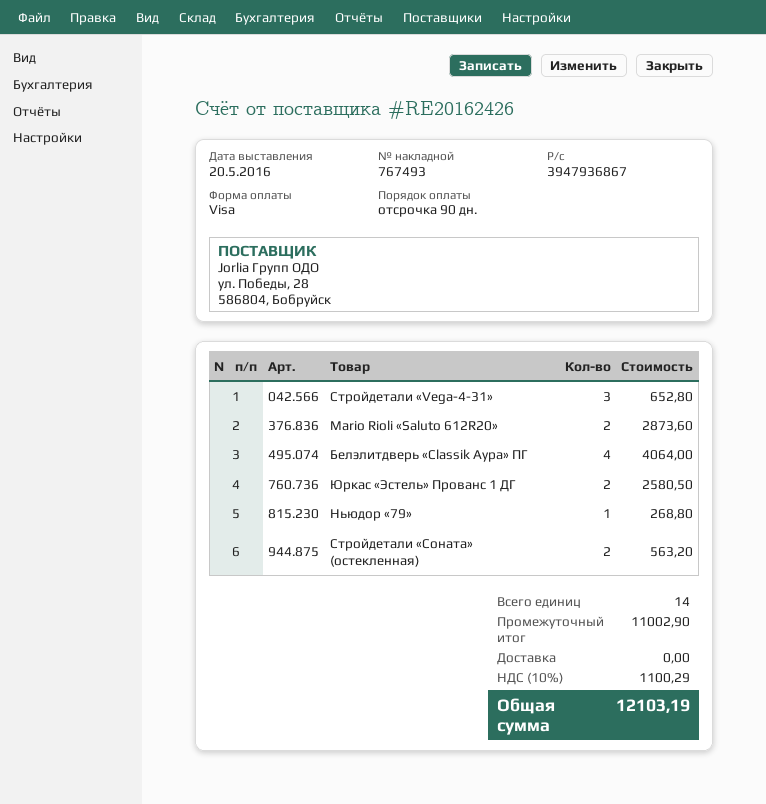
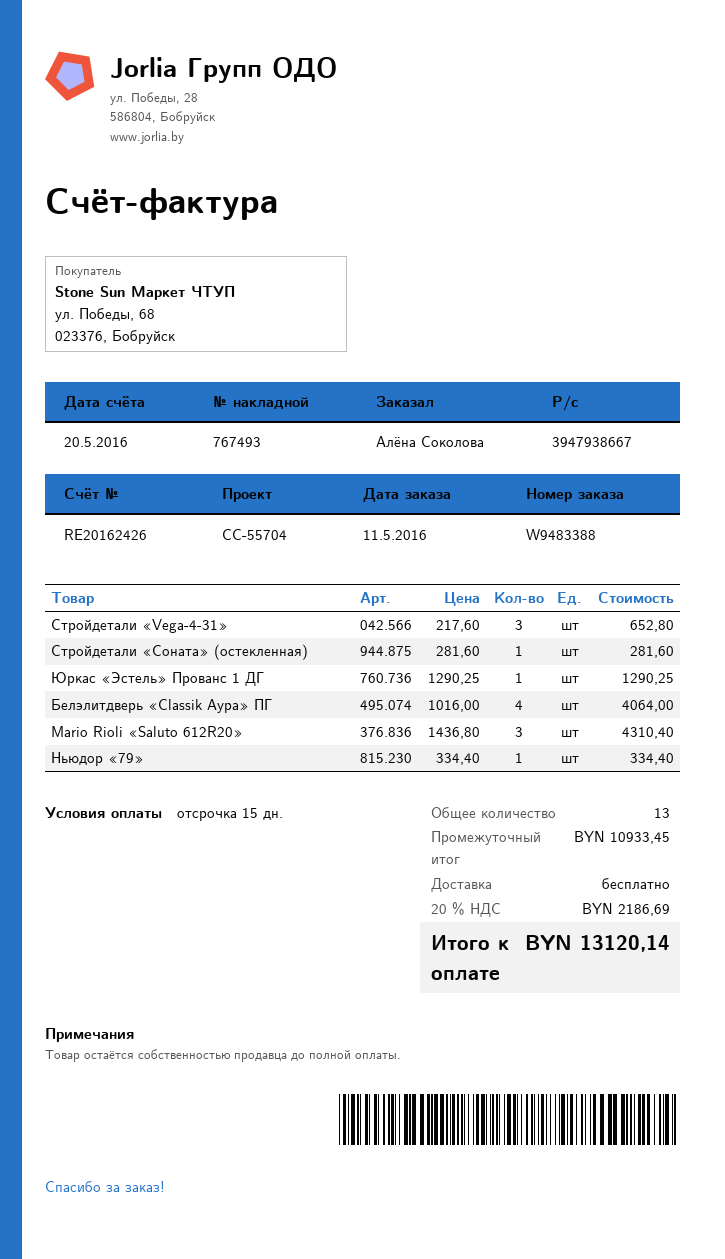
payment terms: 90 days -> 15 days
bank account: 3947936867 -> 3947938667
Mario Rioli «Saluto 612R20»: 2 for 2873.60 -> 3 for 4310.40
Юркас «Эстель» Прованс 1 ДГ: 2 for 2580.50 -> 1 for 1290.25
Ньюдор «79»: 1 for 268.80 -> 1 for 334.40
Стройдетали «Соната» (остекленная): 2 for 563.20 -> 1 for 281.60
total quantity: 14 -> 13
subtotal: 11002.90 -> 10933.45
tax: 10% = 1100.29 -> 20% = 2186.69
total: 12103.19 -> 13120.14

